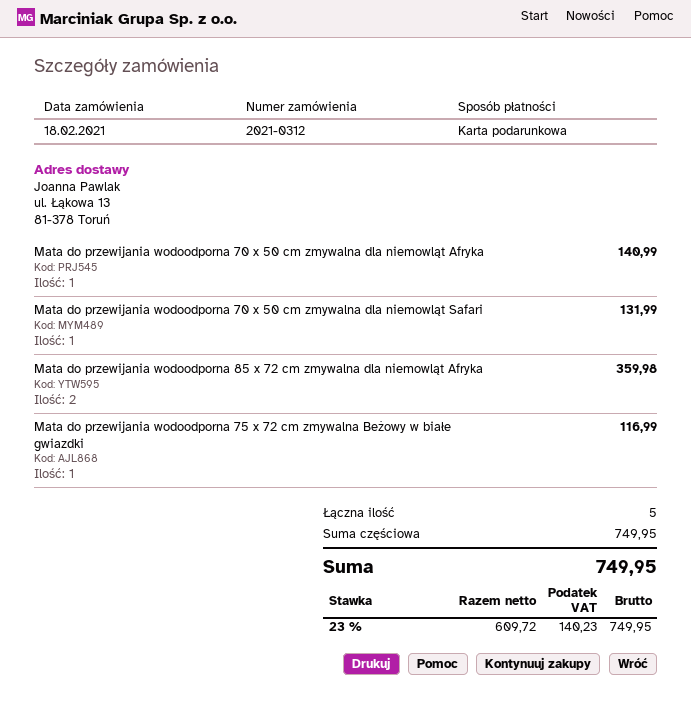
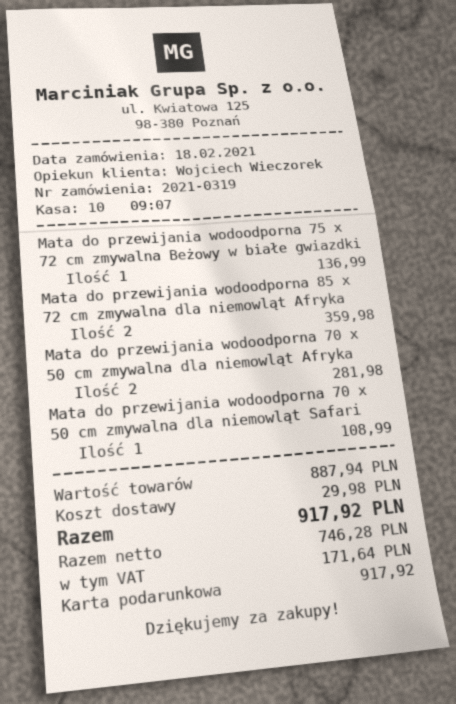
order number: 2021-0312 -> 2021-0319
Mata do przewijania wodoodporna 70 x 50 cm zmywalna dla niemowląt Afryka: 1 for 140.99 -> 2 for 281.98
Mata do przewijania wodoodporna 70 x 50 cm zmywalna dla niemowląt Safari: 1 for 131.99 -> 1 for 108.99
Mata do przewijania wodoodporna 75 x 72 cm zmywalna Beżowy w białe gwiazdki: 1 for 116.99 -> 1 for 136.99
subtotal: 749.95 -> 887.94
shipping: none -> 29.98
net: 609.72 -> 746.28
tax: 140.23 -> 171.64
total: 749.95 -> 917.92

